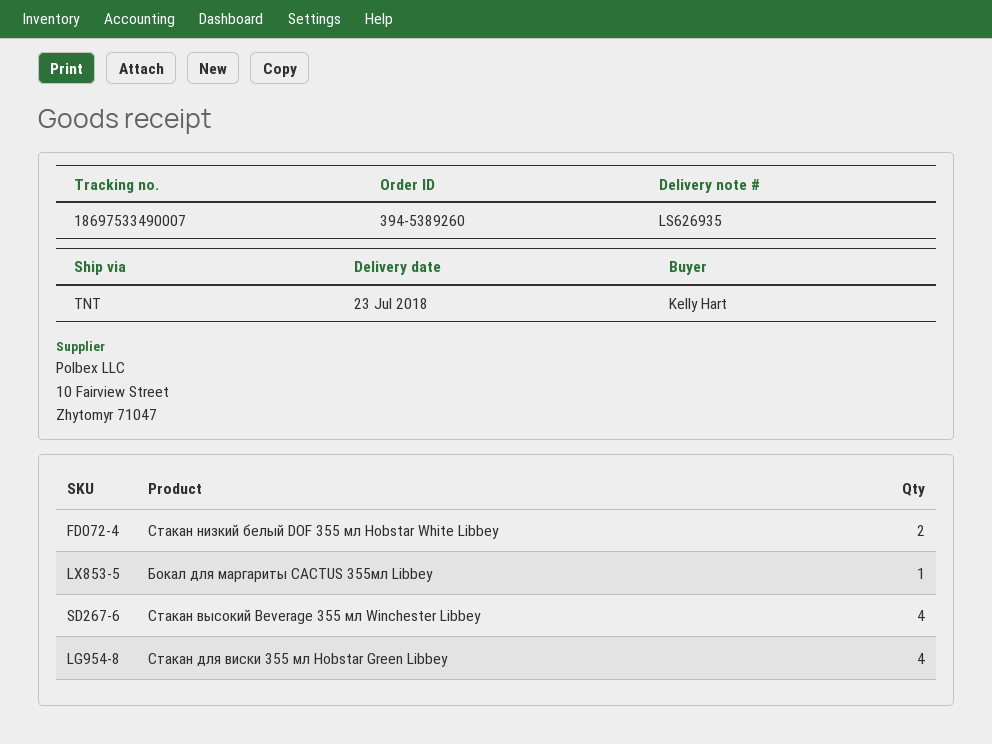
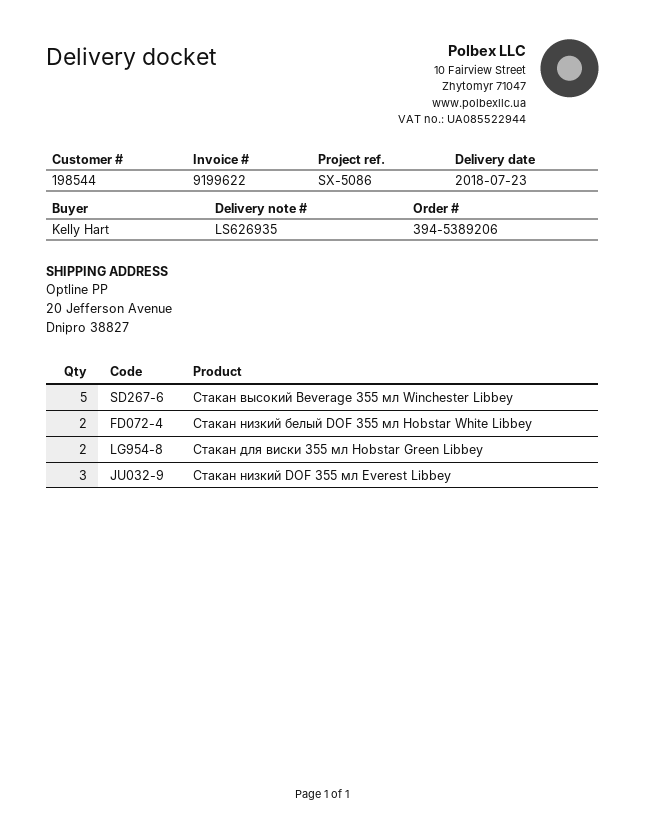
order number: 394-5389260 -> 394-5389206
Бокал для маргариты CACTUS 355мл Libbey: 1 -> none
Стакан высокий Beverage 355 мл Winchester Libbey: 4 -> 5
Стакан для виски 355 мл Hobstar Green Libbey: 4 -> 2
Стакан низкий DOF 355 мл Everest Libbey: none -> 3

